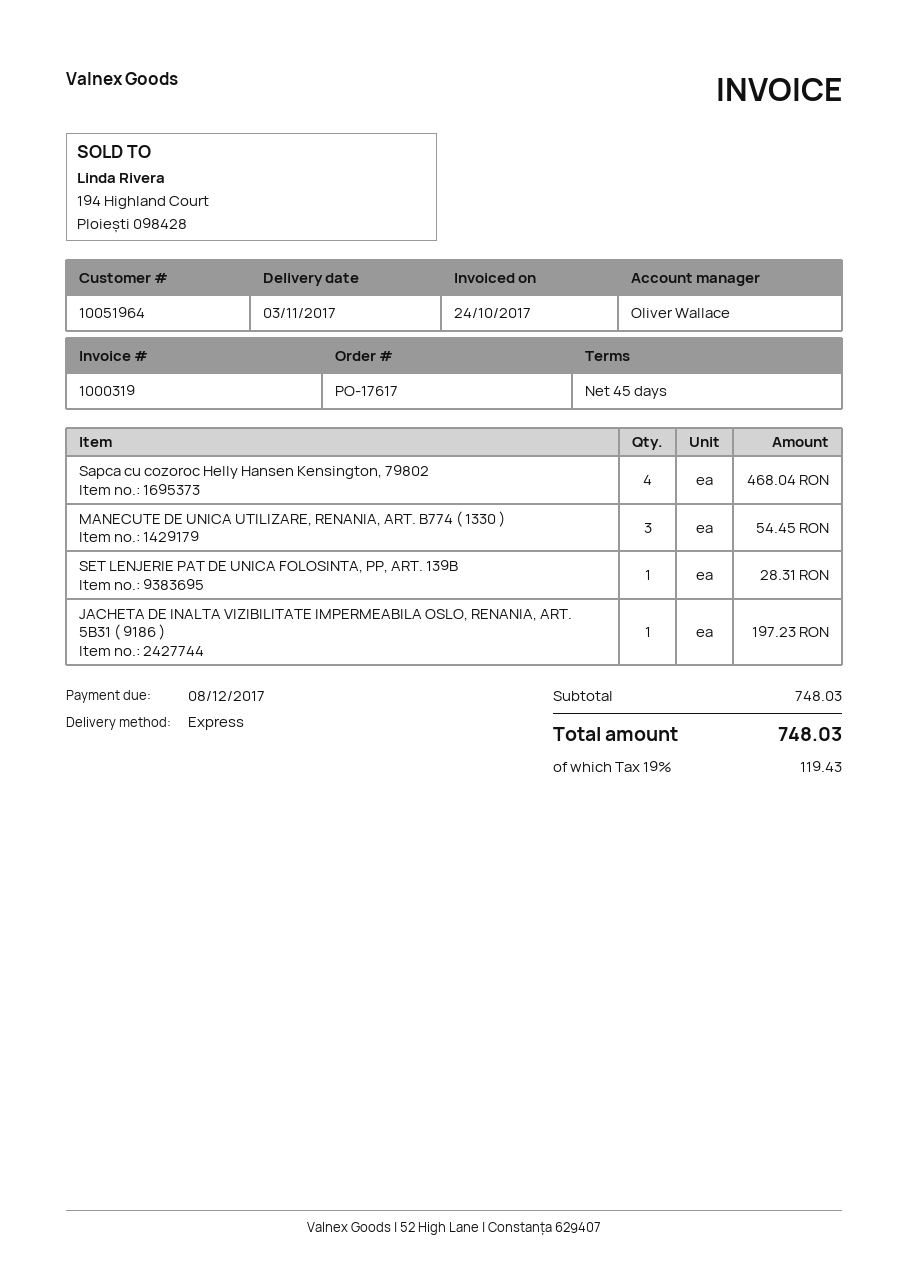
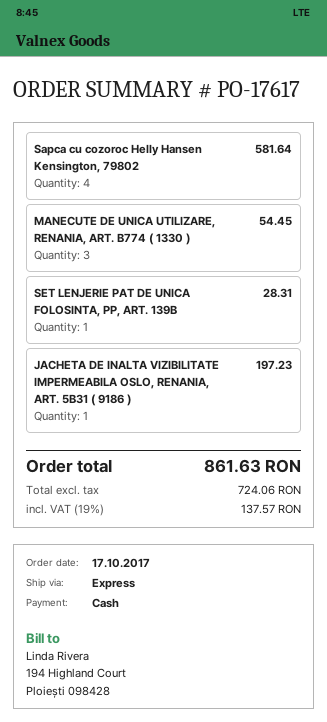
Sapca cu cozoroc Helly Hansen Kensington, 79802: 4 for 468.04 -> 4 for 581.64
tax: 19% = 119.43 -> 19% = 137.57
total: 748.03 -> 861.63

